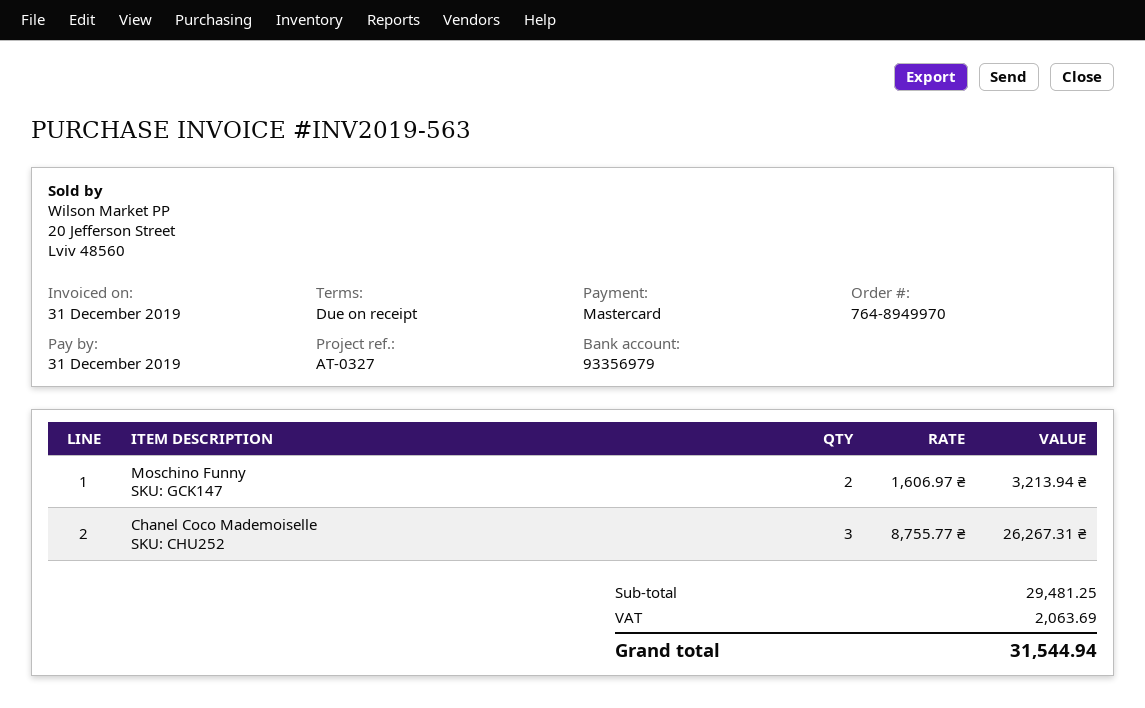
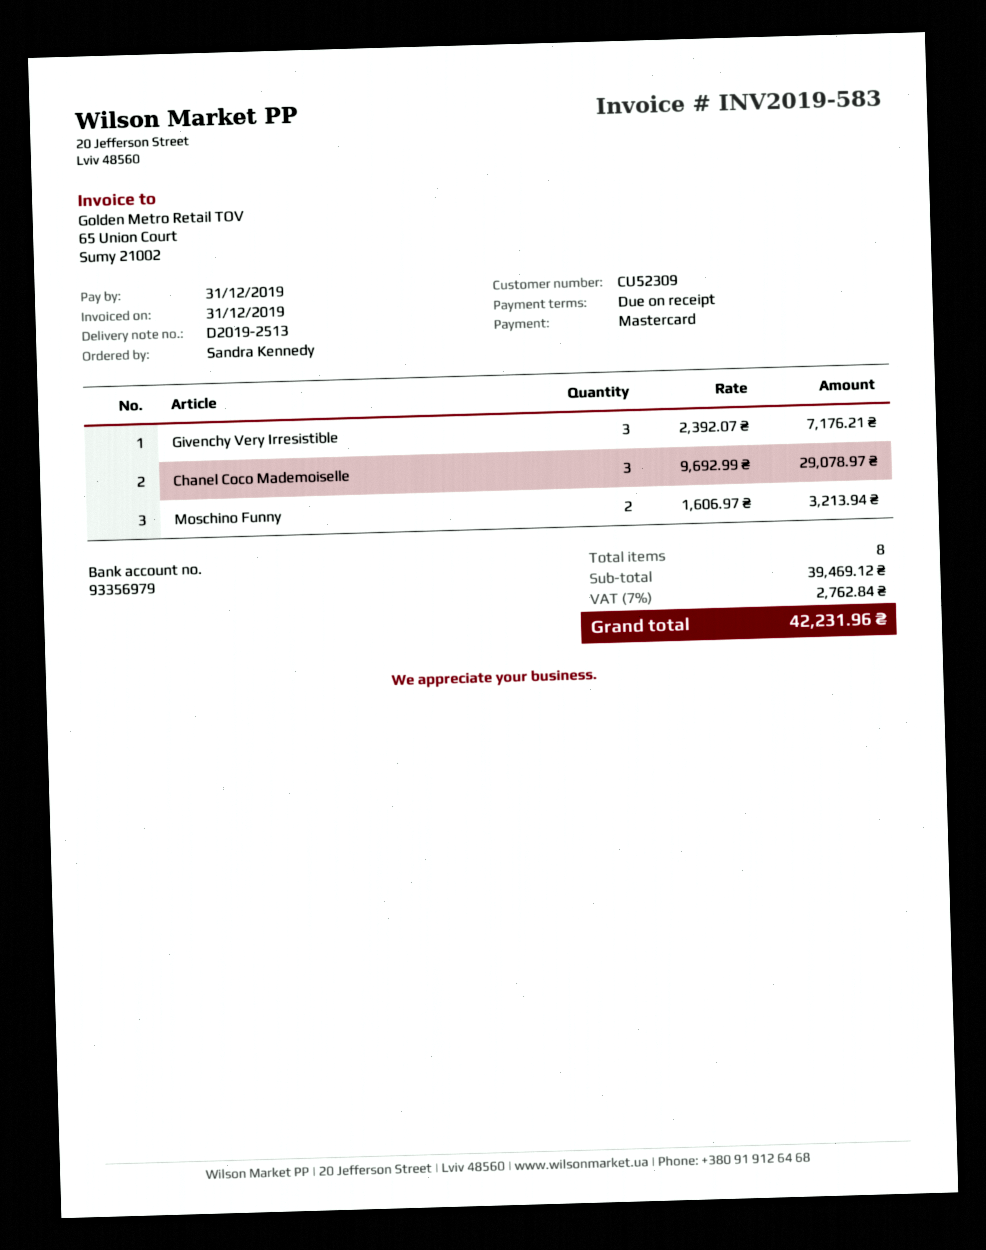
invoice number: INV2019-563 -> INV2019-583
Chanel Coco Mademoiselle: 3 x 8755.77 = 26267.31 -> 3 x 9692.99 = 29078.97
Givenchy Very Irresistible: none -> 3 x 2392.07 = 7176.21
subtotal: 29481.25 -> 39469.12
tax: 2063.69 -> 2762.84
total: 31544.94 -> 42231.96

